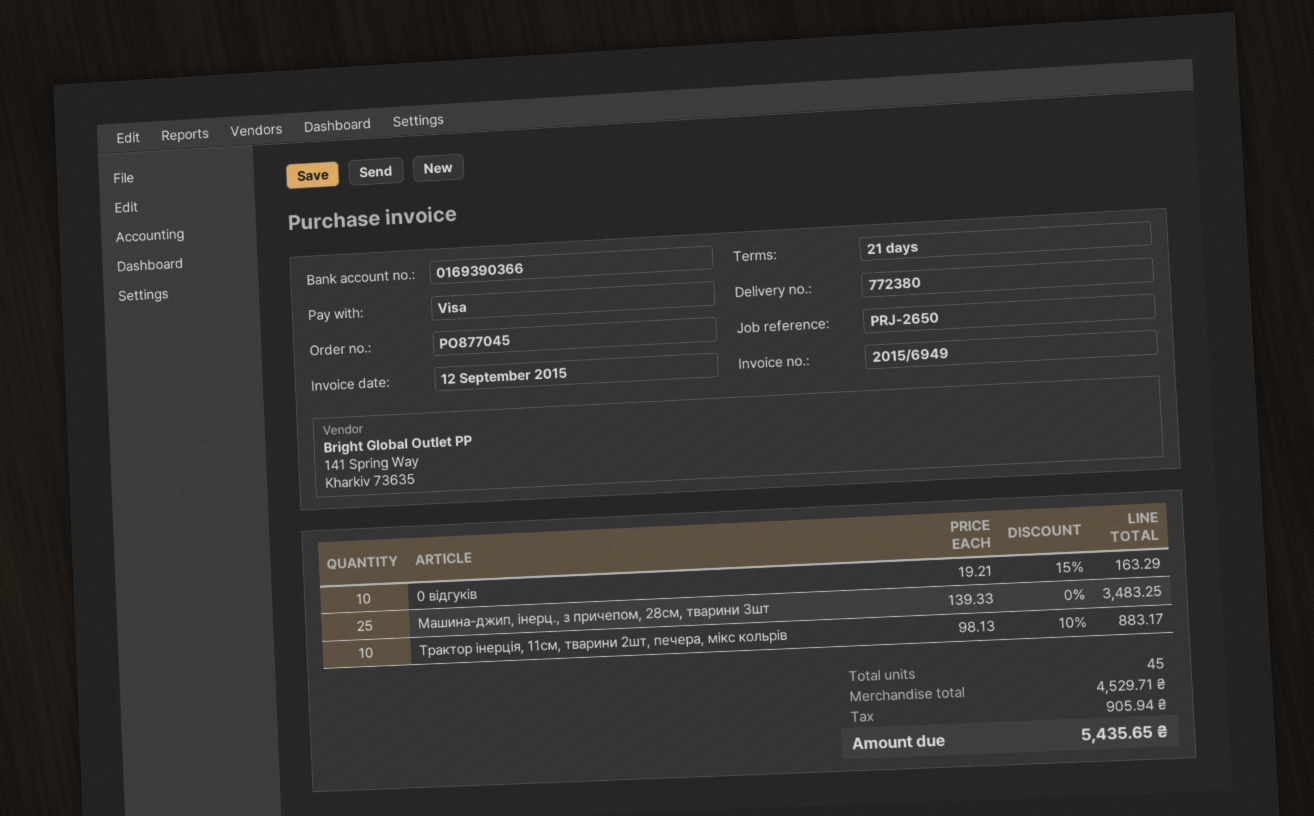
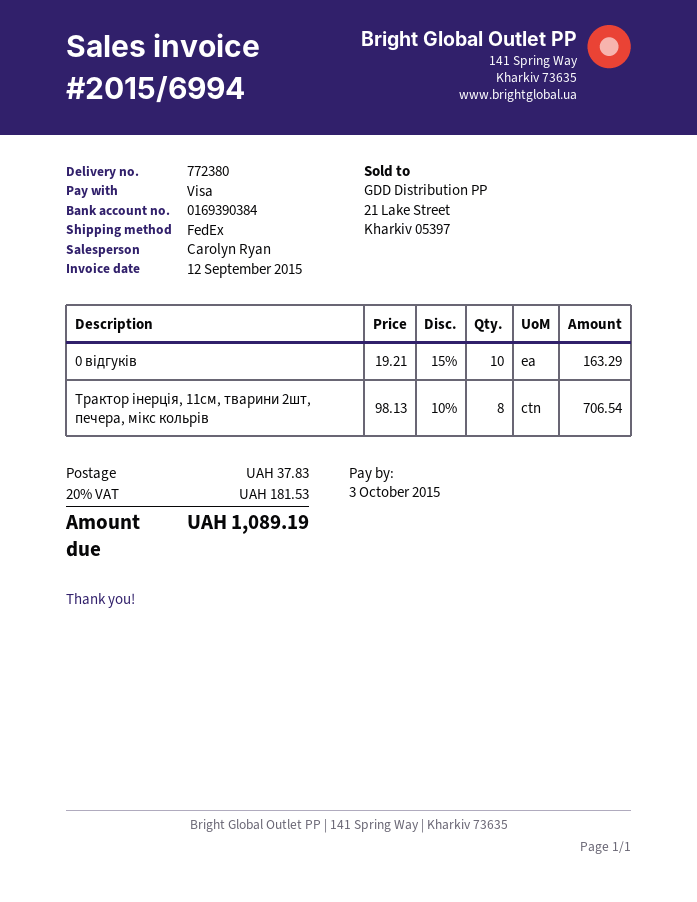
invoice number: 2015/6949 -> 2015/6994
bank account: 0169390366 -> 0169390384
Машина-джип, інерц., з причепом, 28см, тварини 3шт: 25 x 139.33 = 3483.25 -> none
Трактор інерція, 11см, тварини 2шт, печера, мікс кольрів: 10 x 98.13 - 10% = 883.17 -> 8 x 98.13 - 10% = 706.54
shipping: none -> 37.83
tax: 905.94 -> 181.53
total: 5435.65 -> 1089.19

